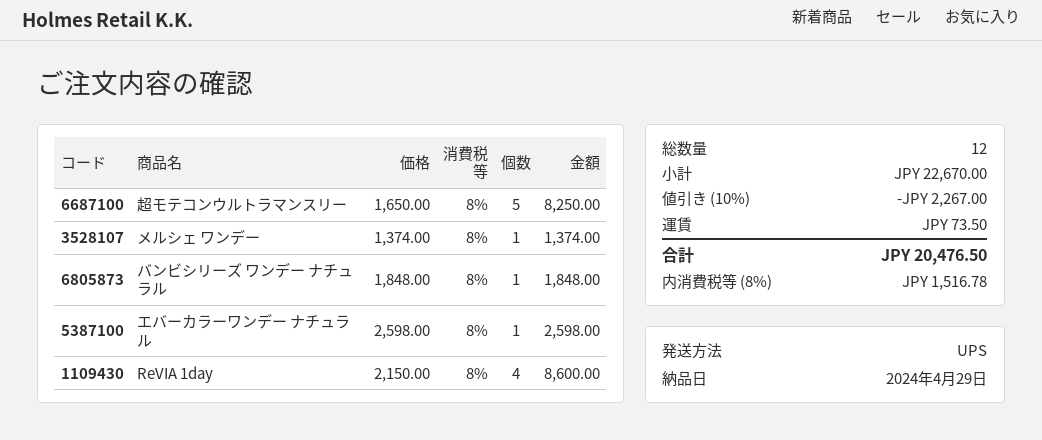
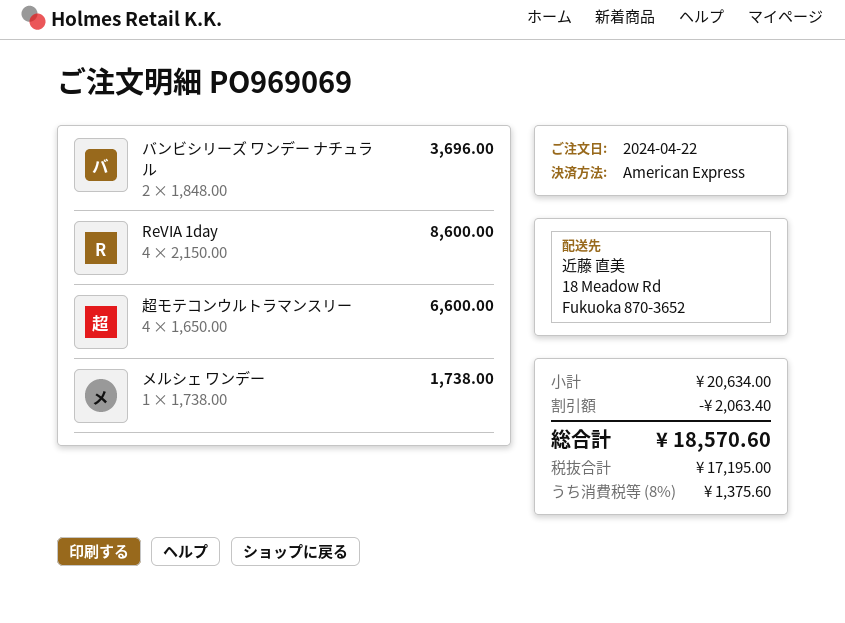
超モテコンウルトラマンスリー: 5 x 1650.00 = 8250.00 -> 4 x 1650.00 = 6600.00
メルシェ ワンデー: 1 x 1374.00 = 1374.00 -> 1 x 1738.00 = 1738.00
バンビシリーズ ワンデー ナチュラル: 1 x 1848.00 = 1848.00 -> 2 x 1848.00 = 3696.00
エバーカラーワンデー ナチュラル: 1 x 2598.00 = 2598.00 -> none
subtotal: 22670.00 -> 20634.00
discount: 2267.00 -> 2063.40
shipping: 73.50 -> none
tax: 8% = 1516.78 -> 8% = 1375.60
total: 20476.50 -> 18570.60

